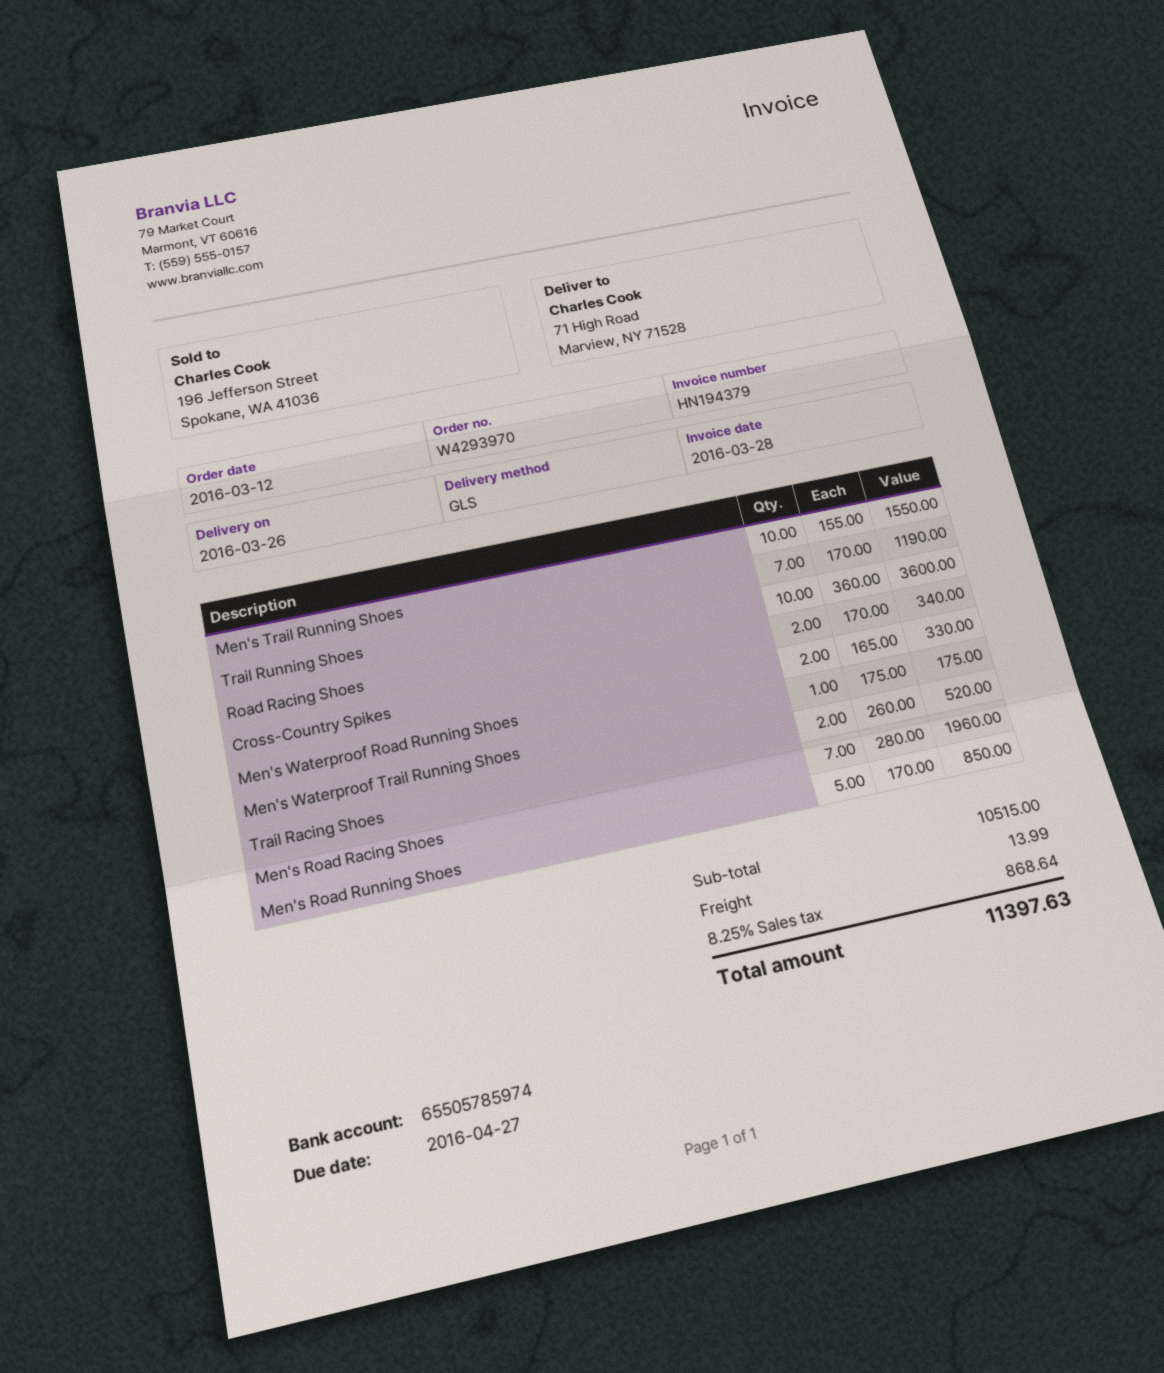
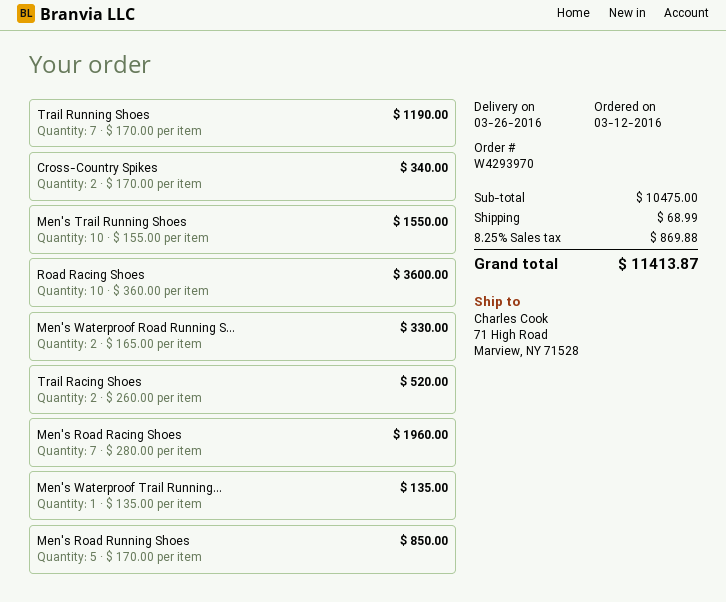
Men's Waterproof Trail Running Shoes: 1 x 175.00 = 175.00 -> 1 x 135.00 = 135.00
subtotal: 10515.00 -> 10475.00
shipping: 13.99 -> 68.99
tax: 8.25% = 868.64 -> 8.25% = 869.88
total: 11397.63 -> 11413.87

